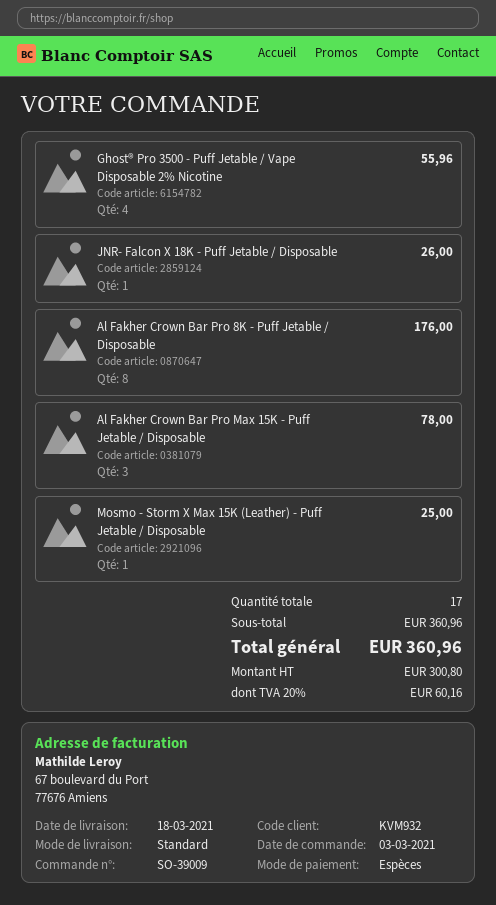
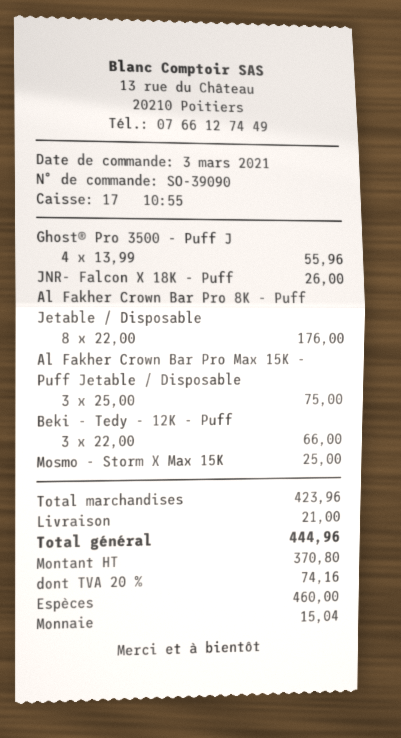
order number: SO-39009 -> SO-39090
Al Fakher Crown Bar Pro Max 15K - Puff Jetable / Disposable: 3 for 78.00 -> 3 for 75.00
Beki - Tedy - 12K - Puff: none -> 3 for 66.00
subtotal: 360.96 -> 423.96
shipping: none -> 21.00
net: 300.80 -> 370.80
tax: 20% = 60.16 -> 20% = 74.16
total: 360.96 -> 444.96

